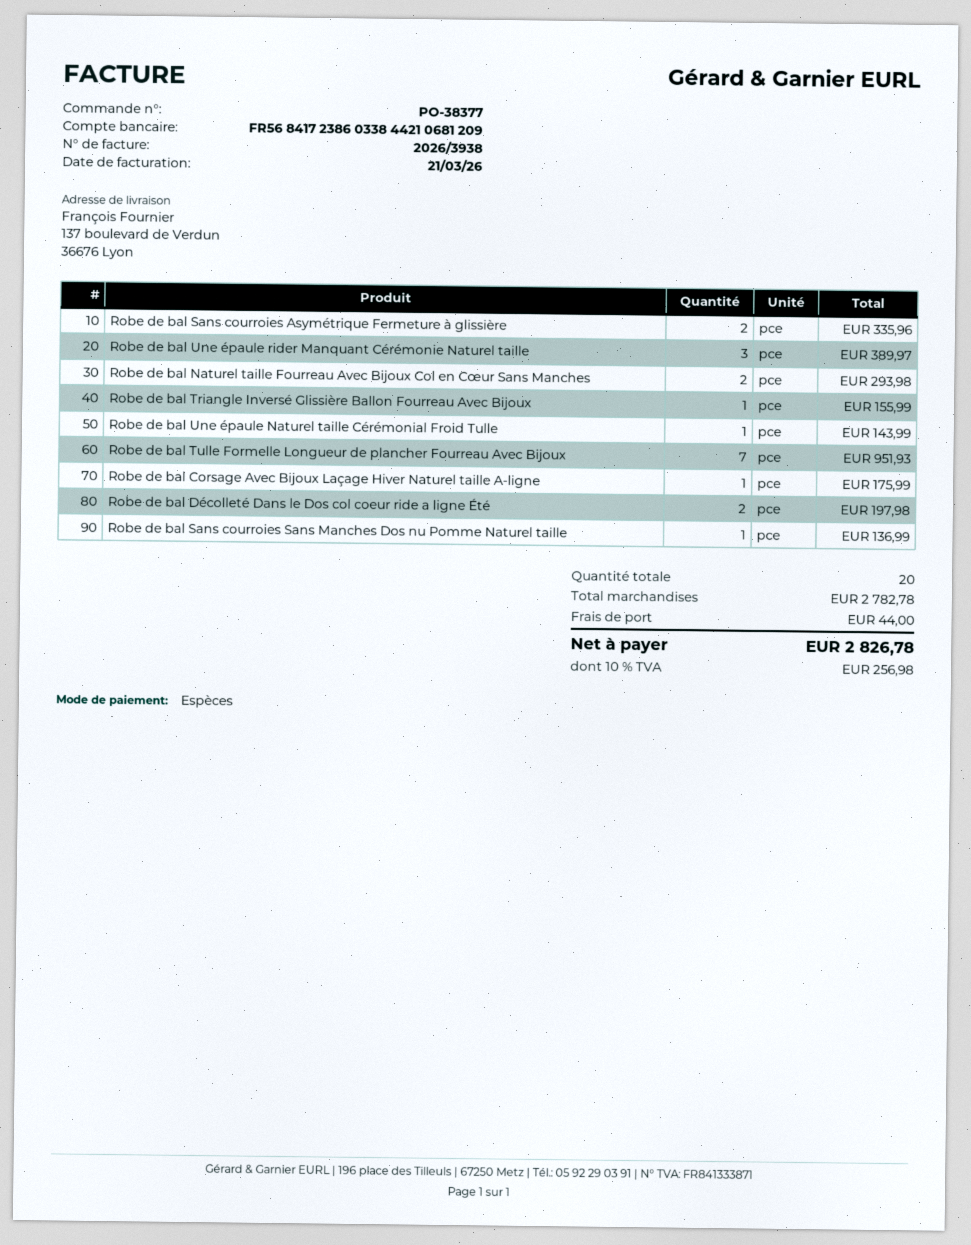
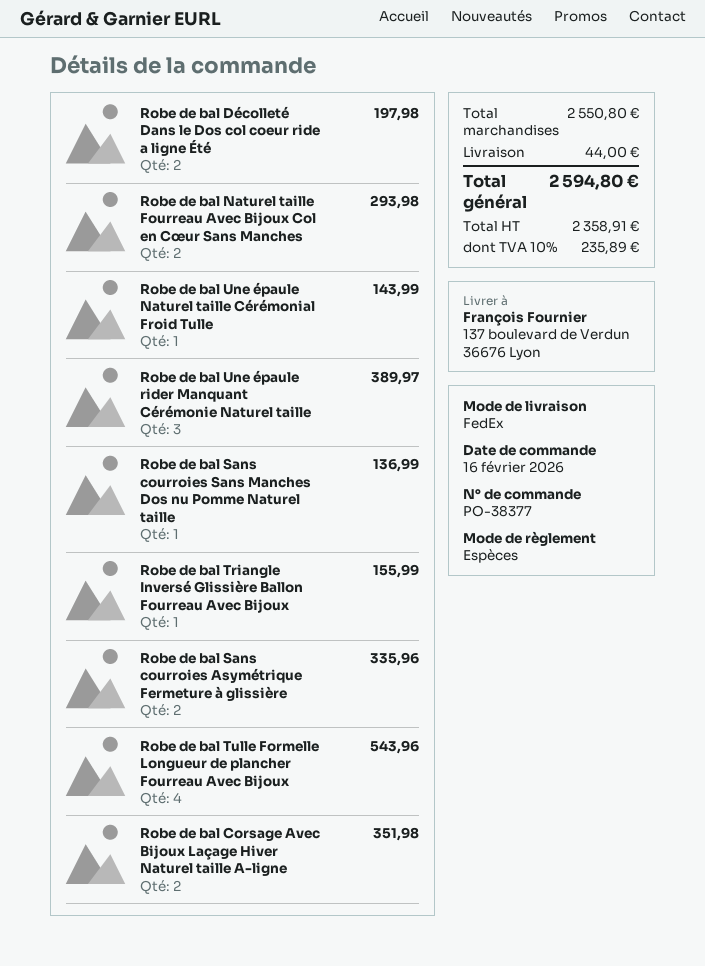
Robe de bal Tulle Formelle Longueur de plancher Fourreau Avec Bijoux: 7 for 951.93 -> 4 for 543.96
Robe de bal Corsage Avec Bijoux Laçage Hiver Naturel taille A-ligne: 1 for 175.99 -> 2 for 351.98
subtotal: 2782.78 -> 2550.80
tax: 10% = 256.98 -> 10% = 235.89
total: 2826.78 -> 2594.80

